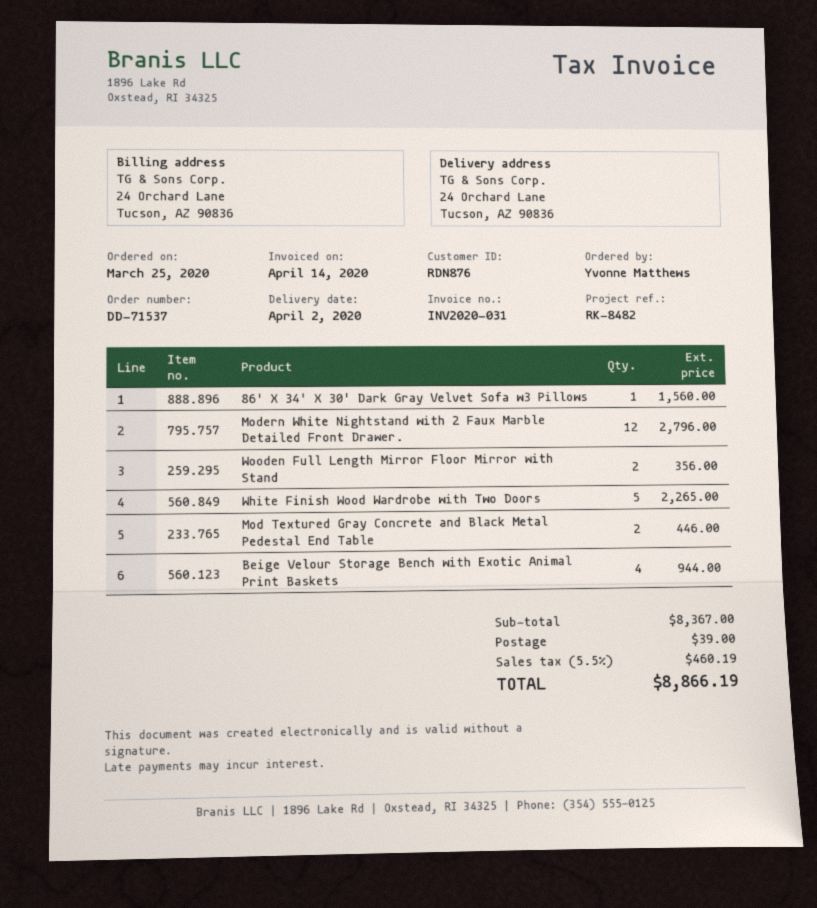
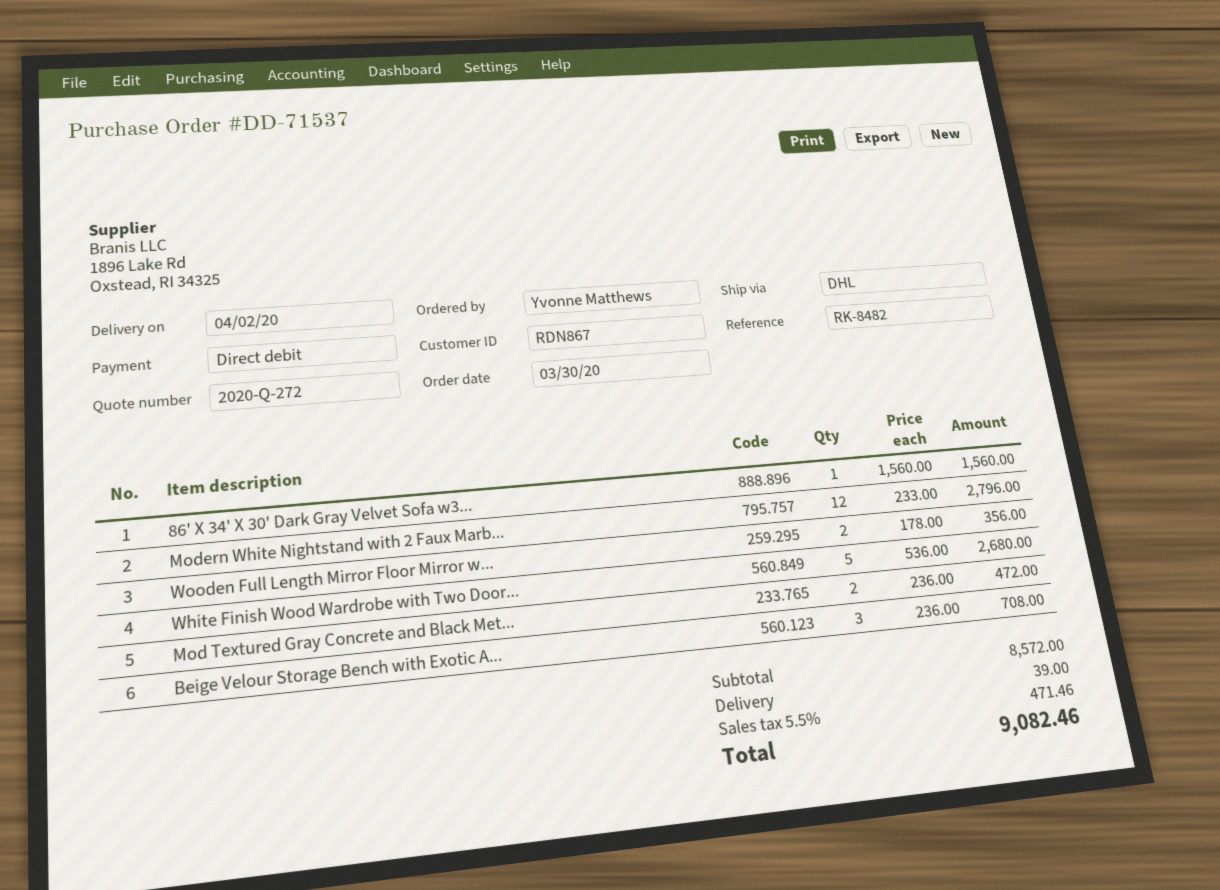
order date: 2020-03-25 -> 2020-03-30
customer number: RDN876 -> RDN867
White Finish Wood Wardrobe with Two Doors: 5 for 2265.00 -> 5 for 2680.00
Mod Textured Gray Concrete and Black Metal Pedestal End Table: 2 for 446.00 -> 2 for 472.00
Beige Velour Storage Bench with Exotic Animal Print Baskets: 4 for 944.00 -> 3 for 708.00
subtotal: 8367.00 -> 8572.00
tax: 5.5% = 460.19 -> 5.5% = 471.46
total: 8866.19 -> 9082.46

